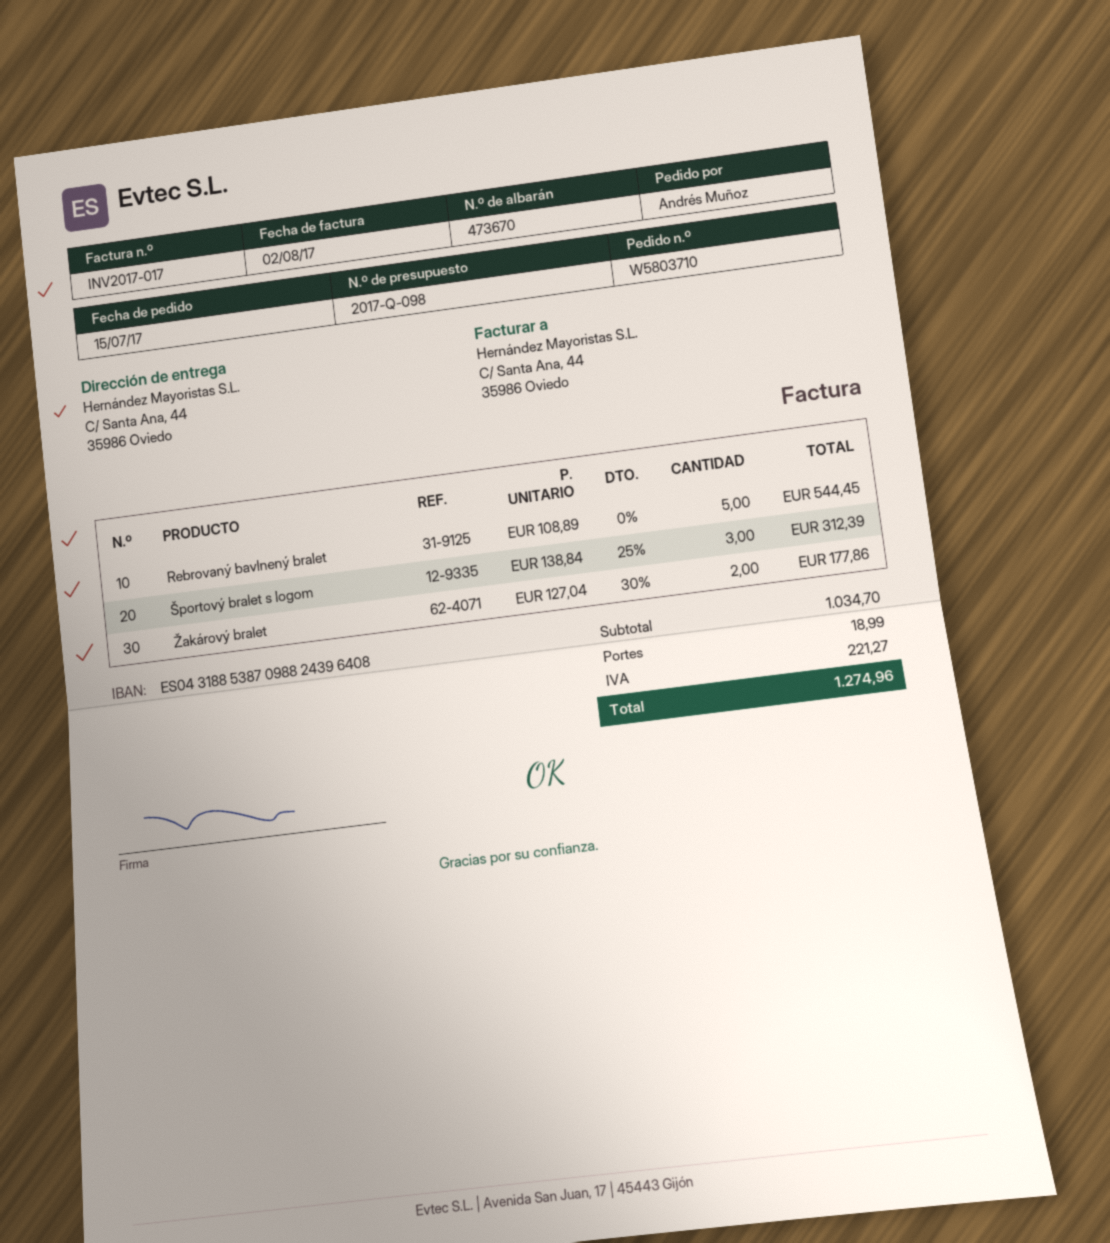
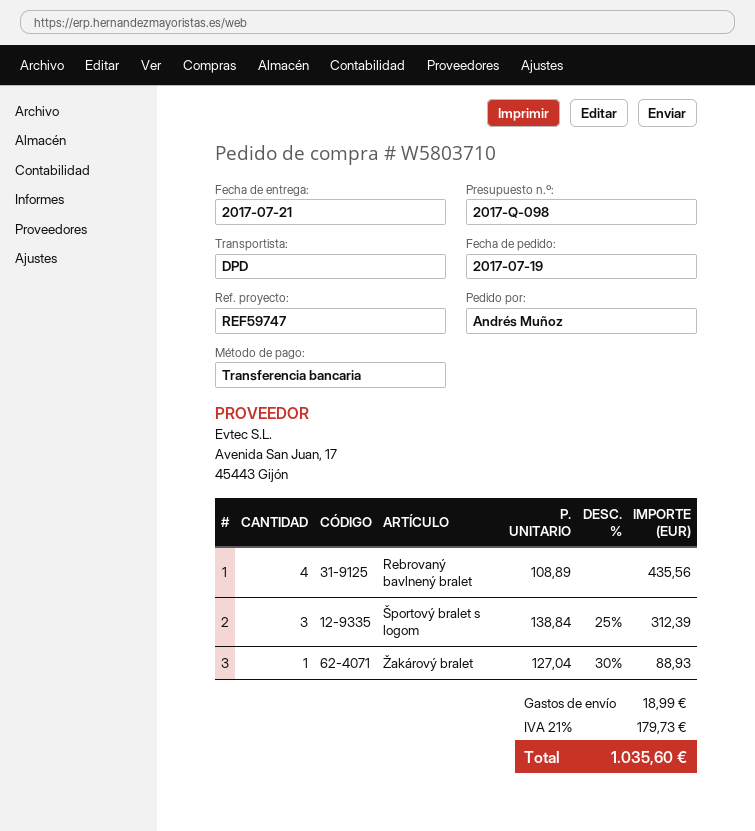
order date: 2017-07-15 -> 2017-07-19
Rebrovaný bavlnený bralet: 5 x 108.89 = 544.45 -> 4 x 108.89 = 435.56
Žakárový bralet: 2 x 127.04 - 30% = 177.86 -> 1 x 127.04 - 30% = 88.93
tax: 221.27 -> 179.73
total: 1274.96 -> 1035.60

